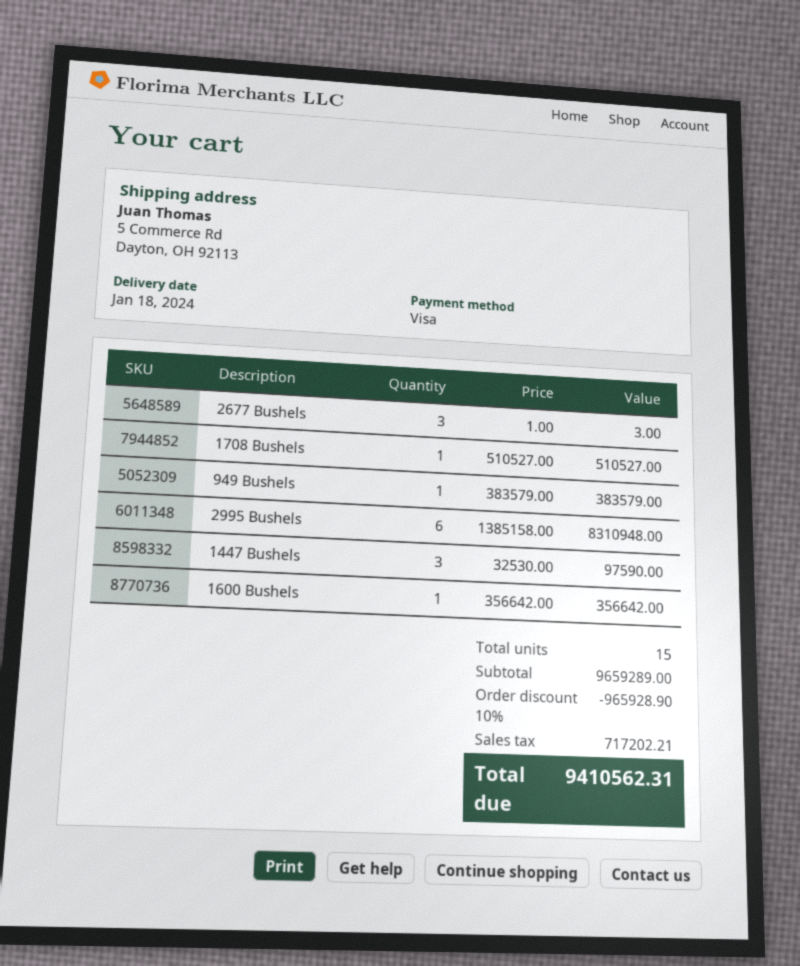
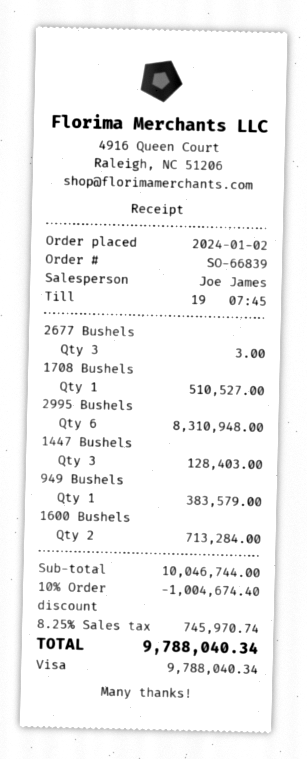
1447 Bushels: 3 for 97590.00 -> 3 for 128403.00
1600 Bushels: 1 for 356642.00 -> 2 for 713284.00
subtotal: 9659289.00 -> 10046744.00
discount: 10% = 965928.90 -> 10% = 1004674.40
tax: 717202.21 -> 745970.74
total: 9410562.31 -> 9788040.34

